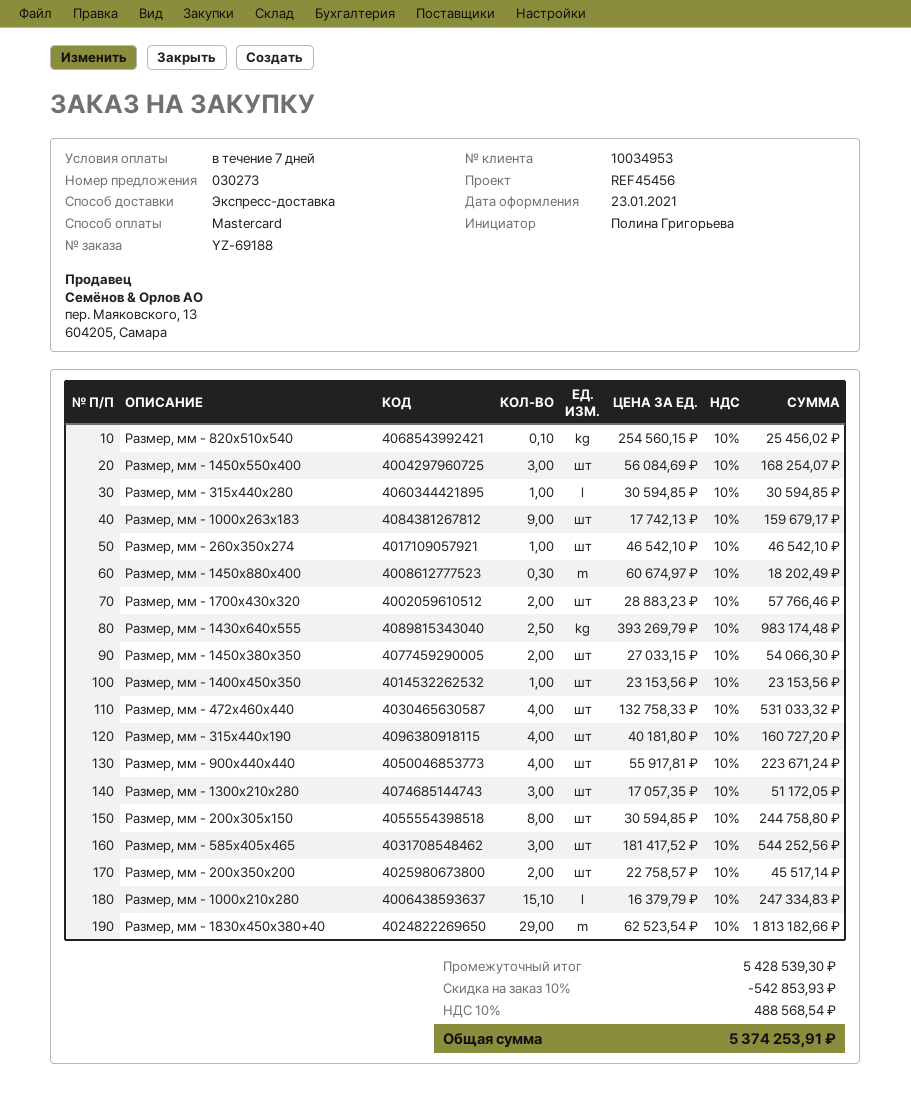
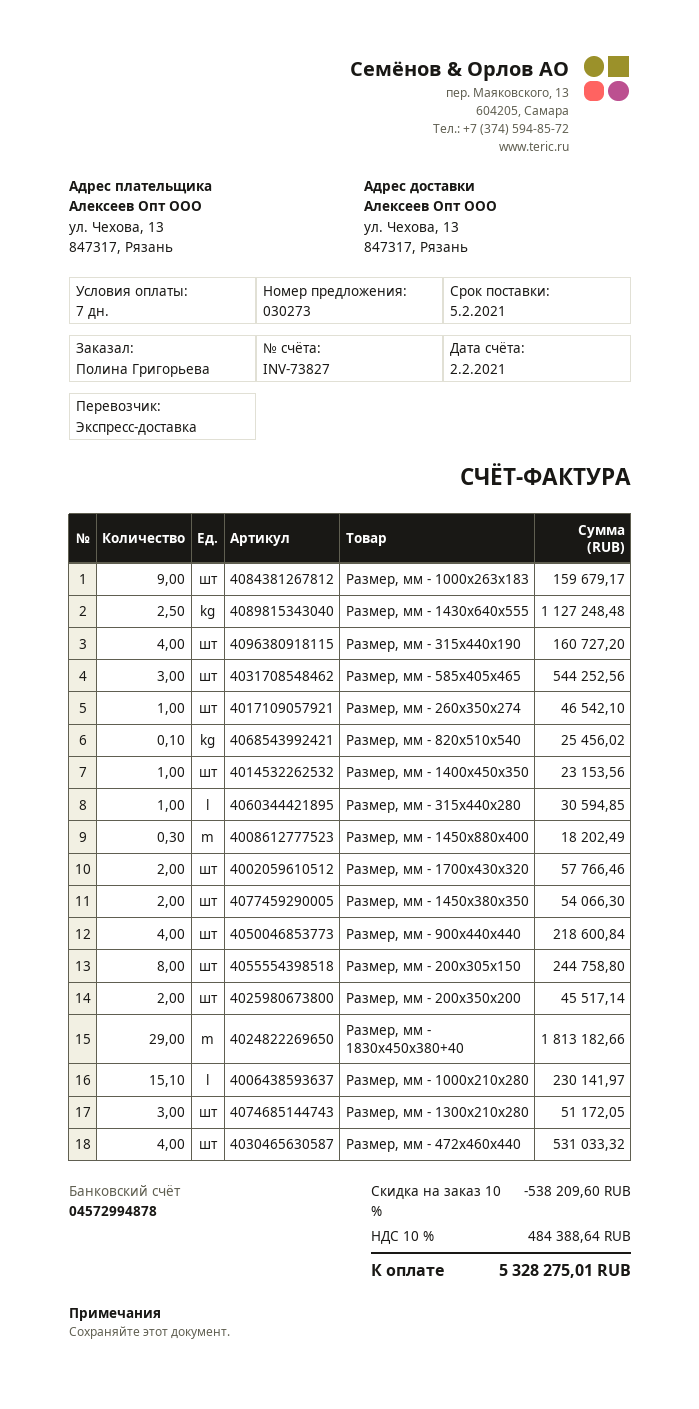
Размер, мм - 1450х550х400: 3 for 168254.07 -> none
Размер, мм - 1430х640х555: 2.5 for 983174.48 -> 2.5 for 1127248.48
Размер, мм - 900х440х440: 4 for 223671.24 -> 4 for 218600.84
Размер, мм - 1000х210х280: 15.1 for 247334.83 -> 15.1 for 230141.97
discount: 10% = 542853.93 -> 10% = 538209.60
tax: 10% = 488568.54 -> 10% = 484388.64
total: 5374253.91 -> 5328275.01

